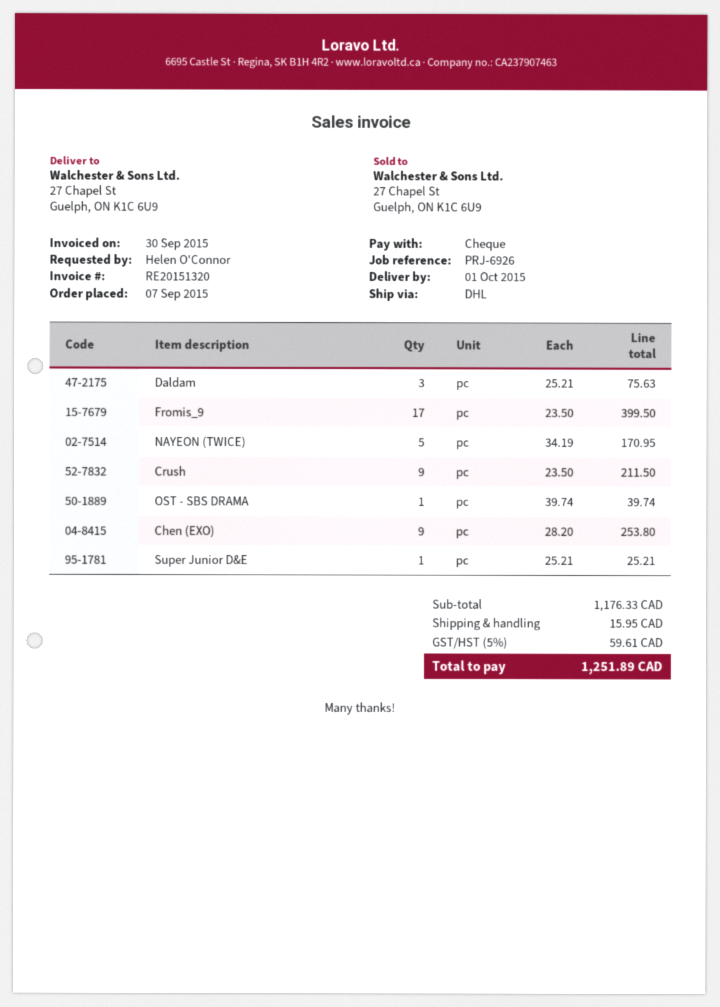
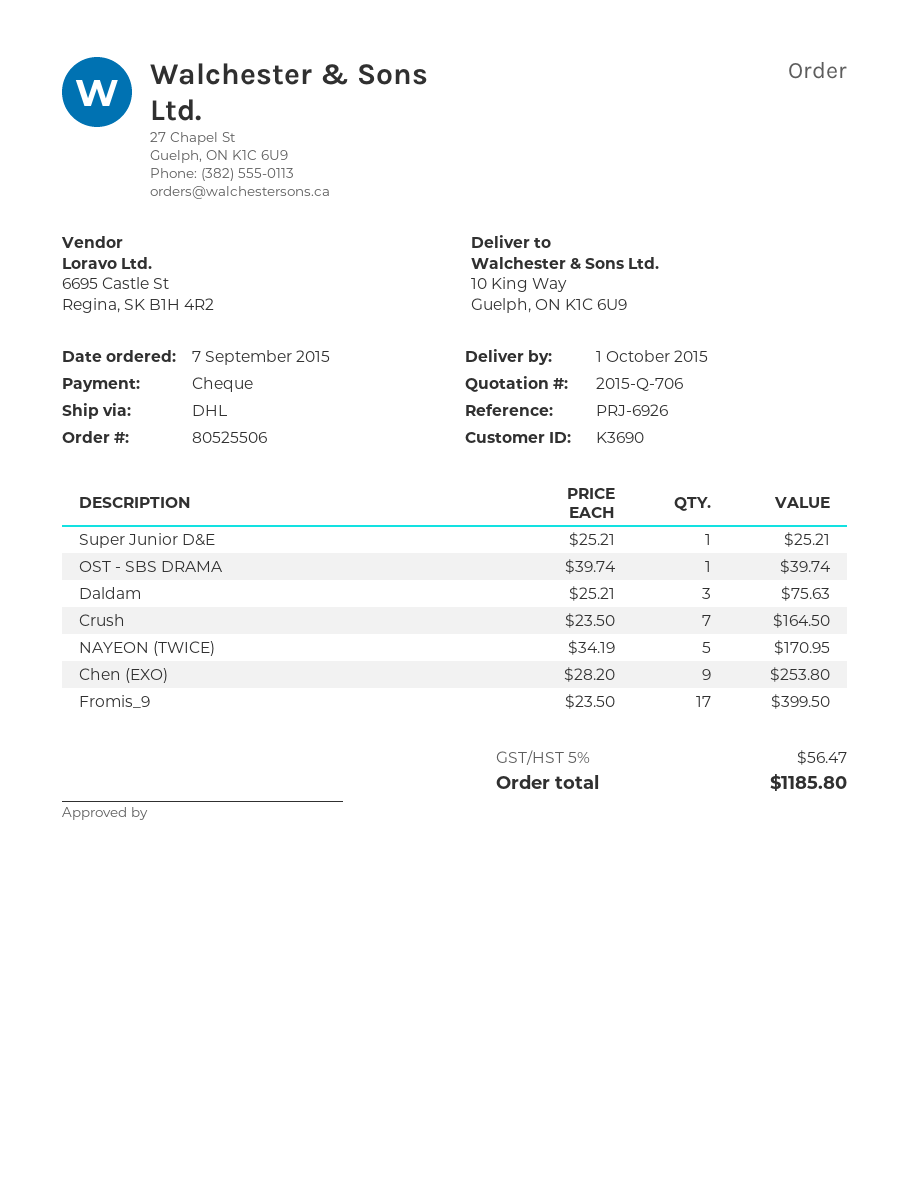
ship to: 27 Chapel St, Guelph, ON K1C 6U9 -> 10 King Way, Guelph, ON K1C 6U9
Crush: 9 x 23.50 = 211.50 -> 7 x 23.50 = 164.50
shipping: 15.95 -> none
tax: 5% = 59.61 -> 5% = 56.47
total: 1251.89 -> 1185.80

